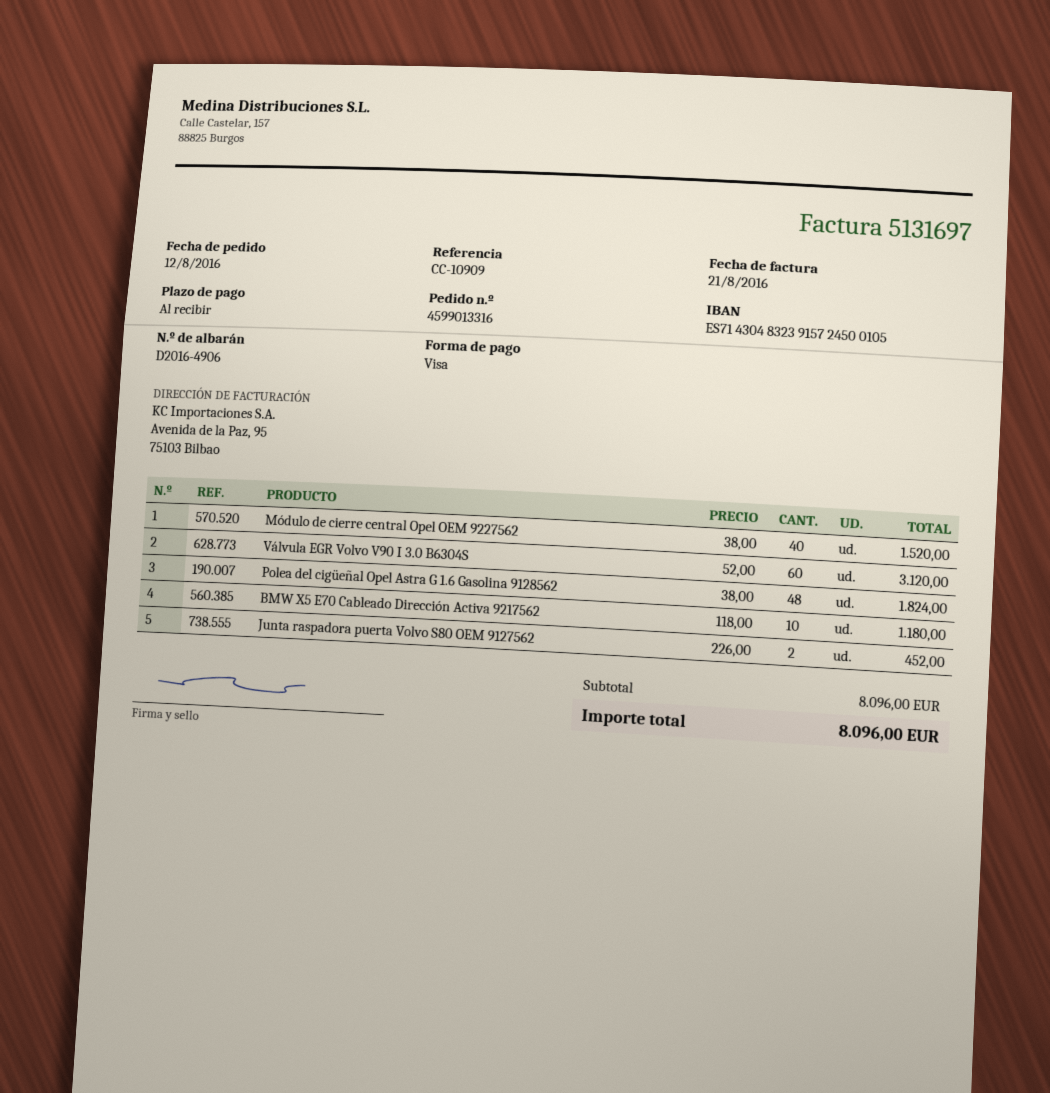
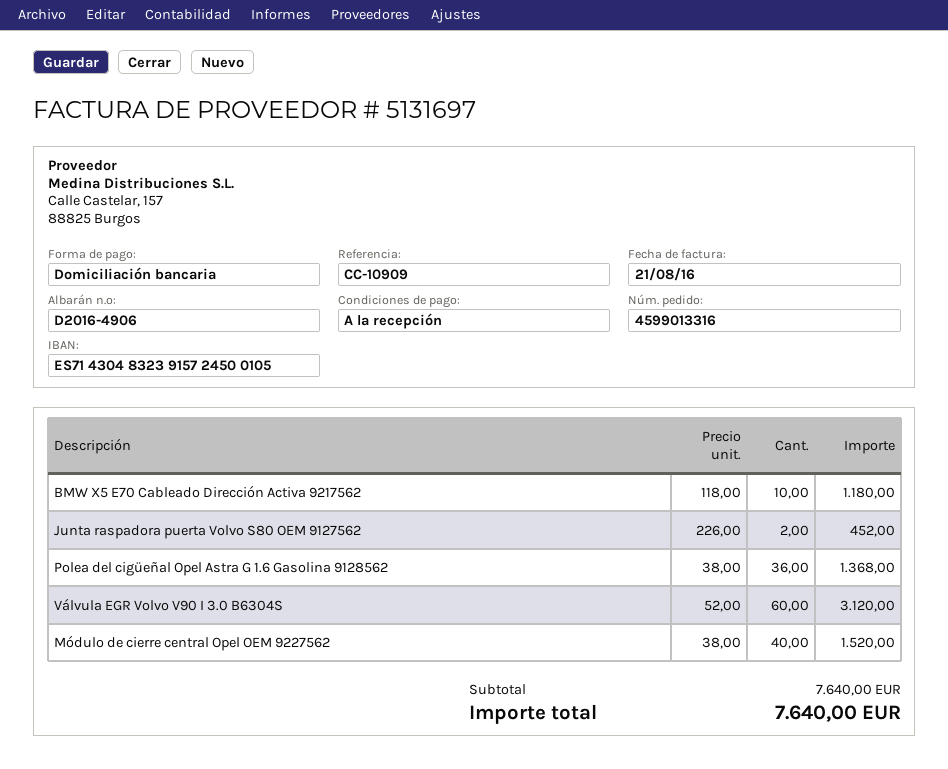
payment method: Visa -> direct debit
Polea del cigüeñal Opel Astra G 1.6 Gasolina 9128562: 48 x 38.00 = 1824.00 -> 36 x 38.00 = 1368.00
subtotal: 8096.00 -> 7640.00
total: 8096.00 -> 7640.00

